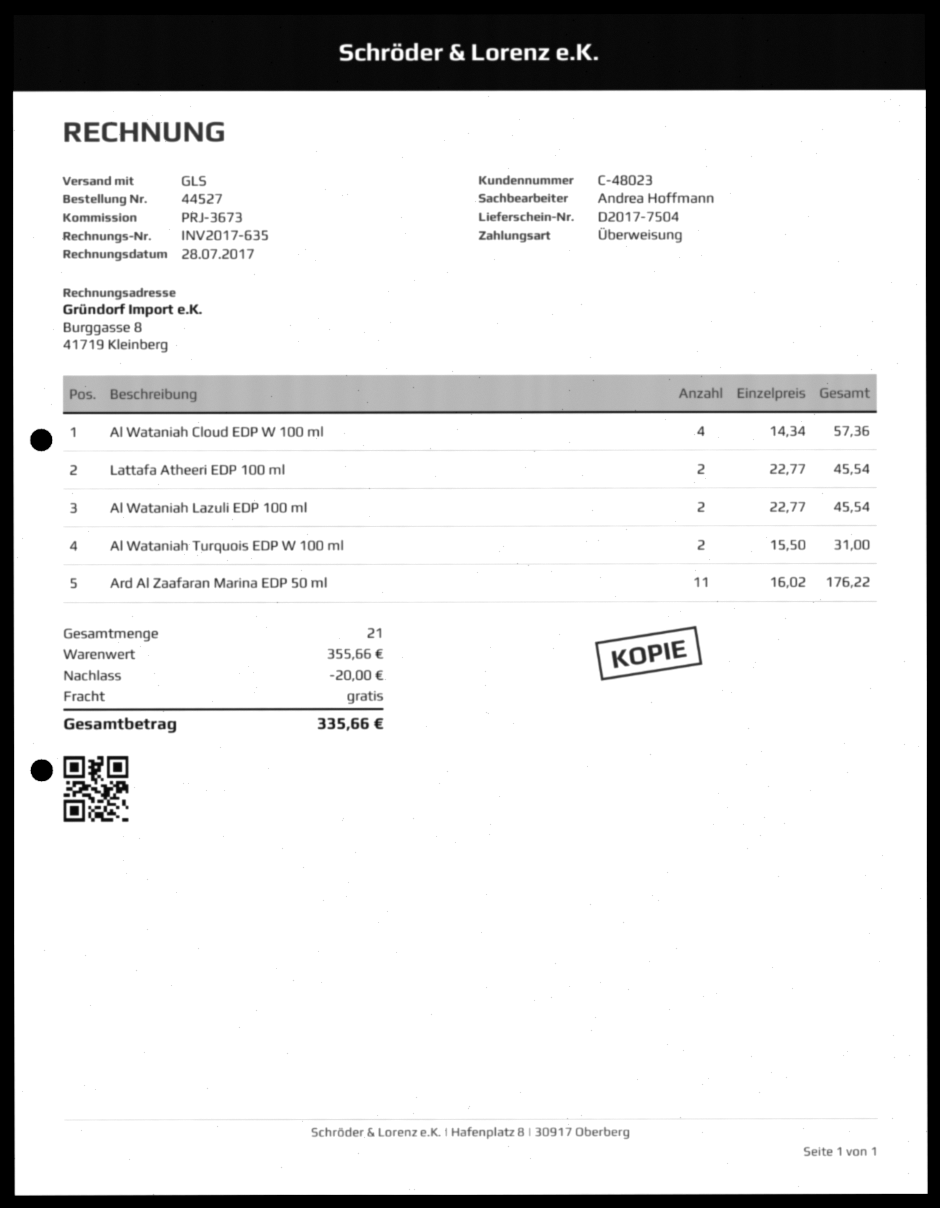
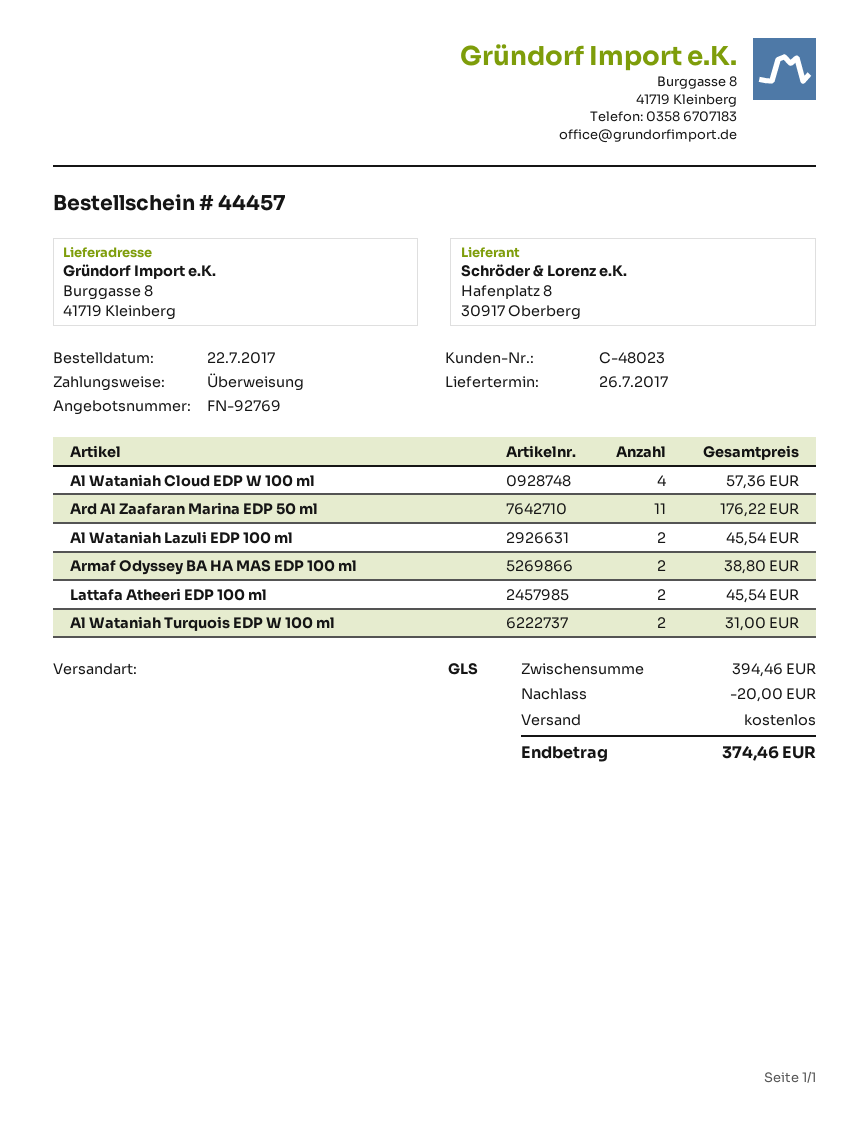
order number: 44527 -> 44457
Armaf Odyssey BA HA MAS EDP 100 ml: none -> 2 for 38.80
subtotal: 355.66 -> 394.46
total: 335.66 -> 374.46

